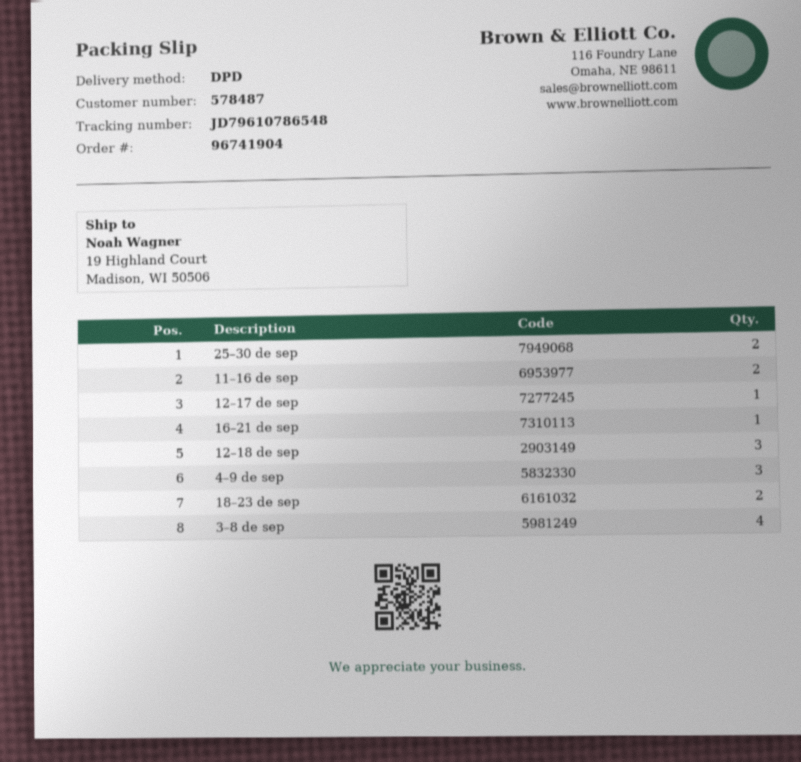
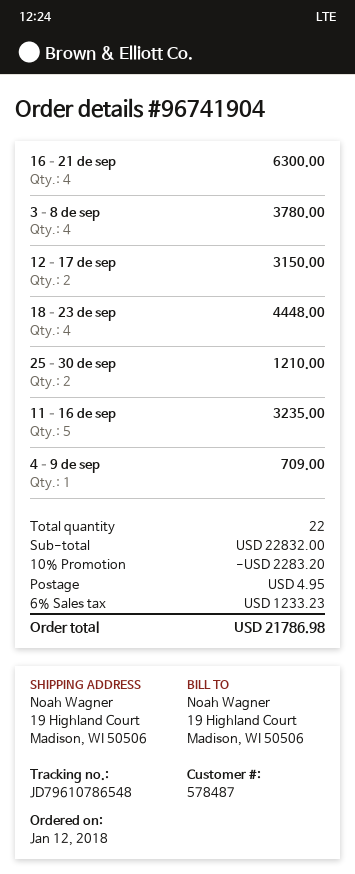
11–16 de sep: 2 -> 5
12–17 de sep: 1 -> 2
16–21 de sep: 1 -> 4
12–18 de sep: 3 -> none
4–9 de sep: 3 -> 1
18–23 de sep: 2 -> 4

